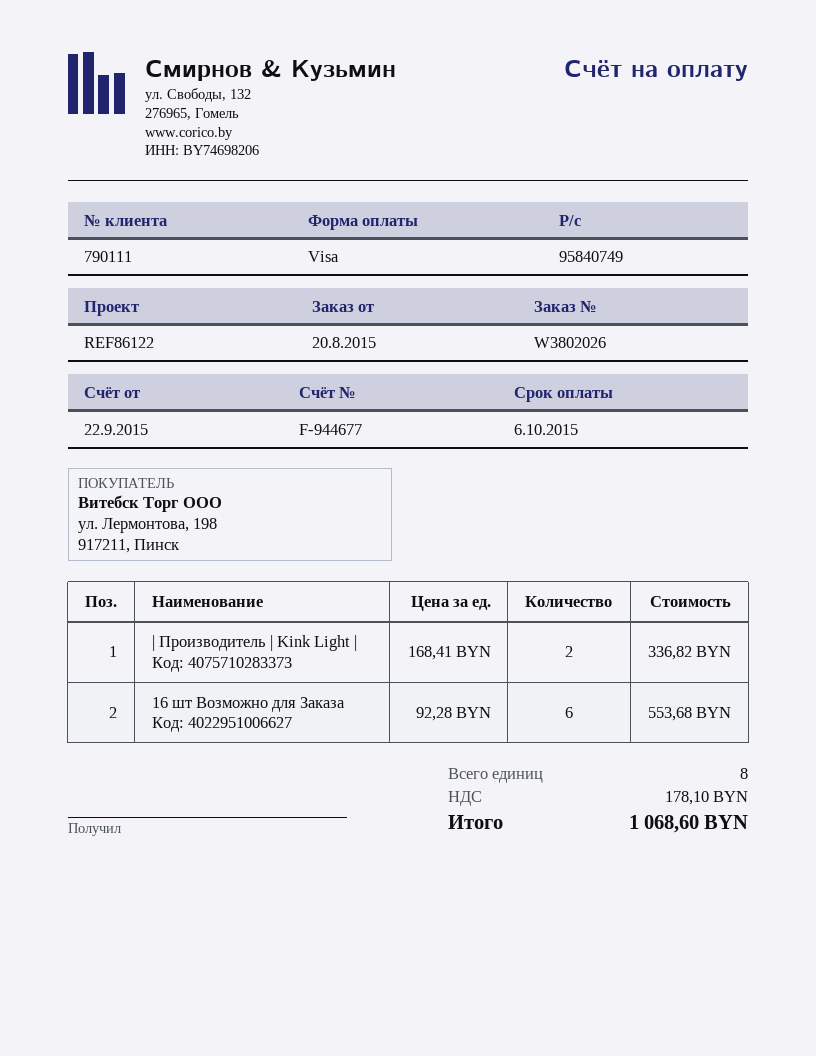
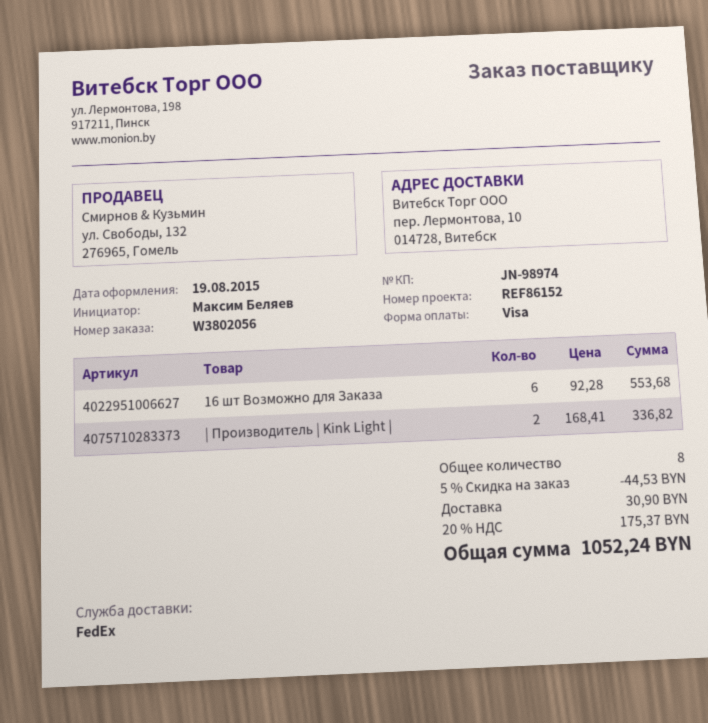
order number: W3802026 -> W3802056
order date: 2015-08-20 -> 2015-08-19
reference: REF86122 -> REF86152
discount: none -> 5% = 44.53
shipping: none -> 30.90
tax: 178.10 -> 175.37
total: 1068.60 -> 1052.24

